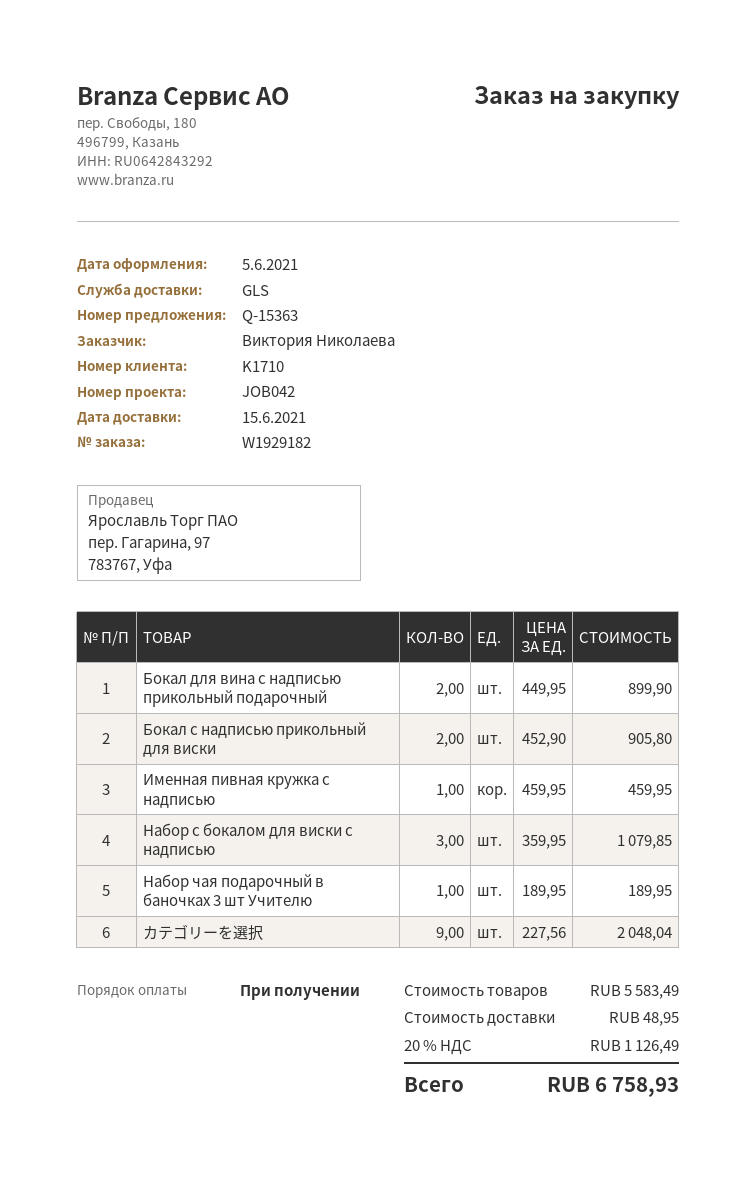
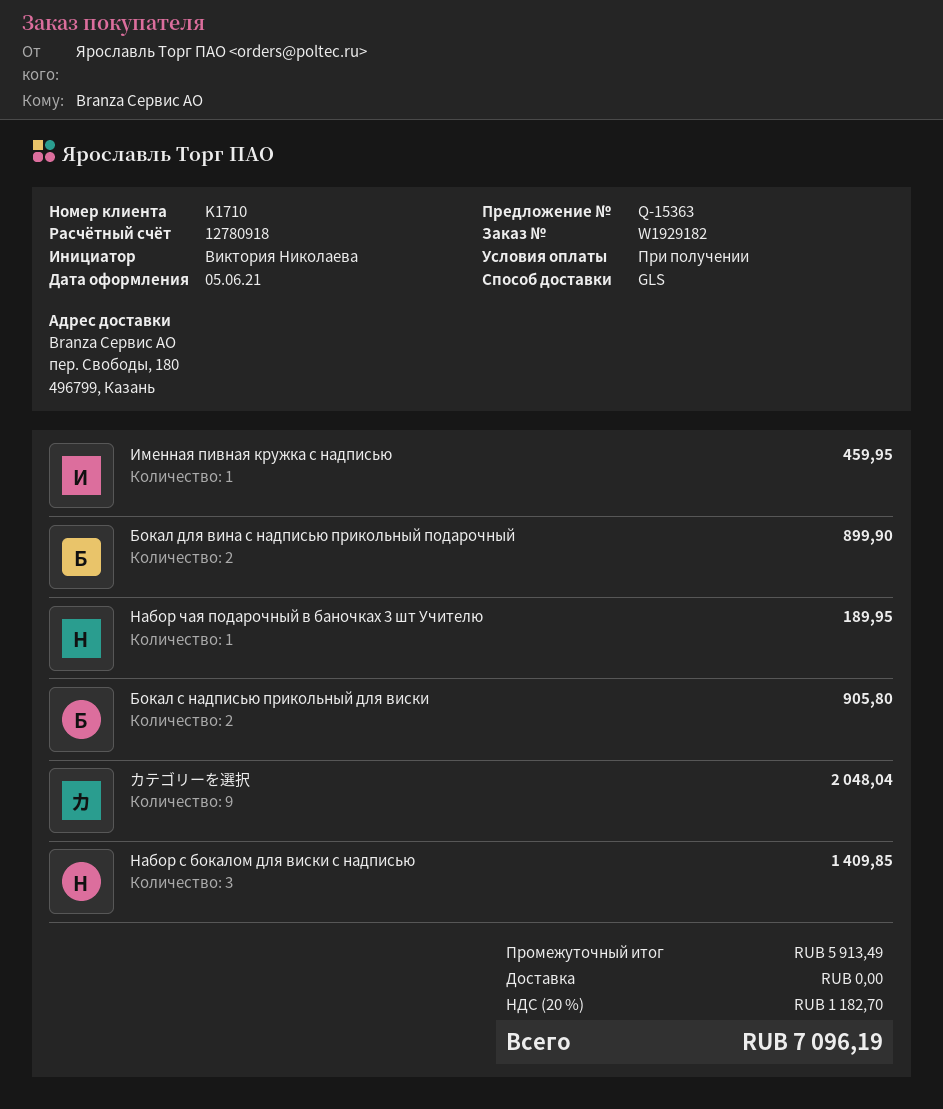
Набор с бокалом для виски с надписью: 3 for 1079.85 -> 3 for 1409.85
subtotal: 5583.49 -> 5913.49
shipping: 48.95 -> 0.00
tax: 20% = 1126.49 -> 20% = 1182.70
total: 6758.93 -> 7096.19

